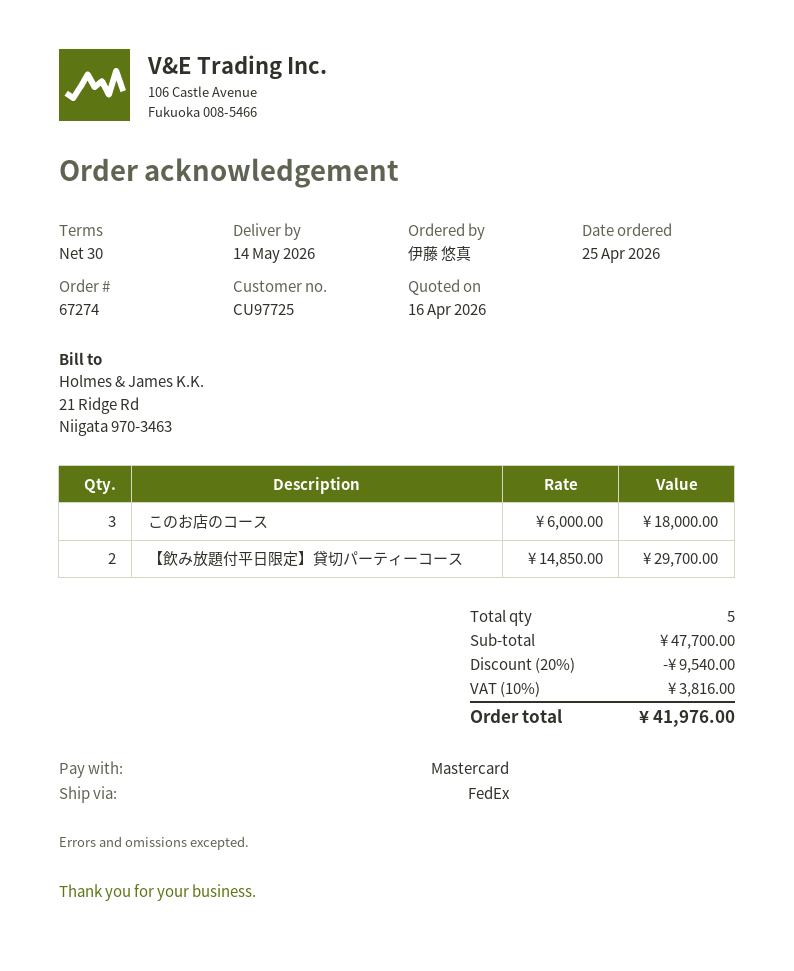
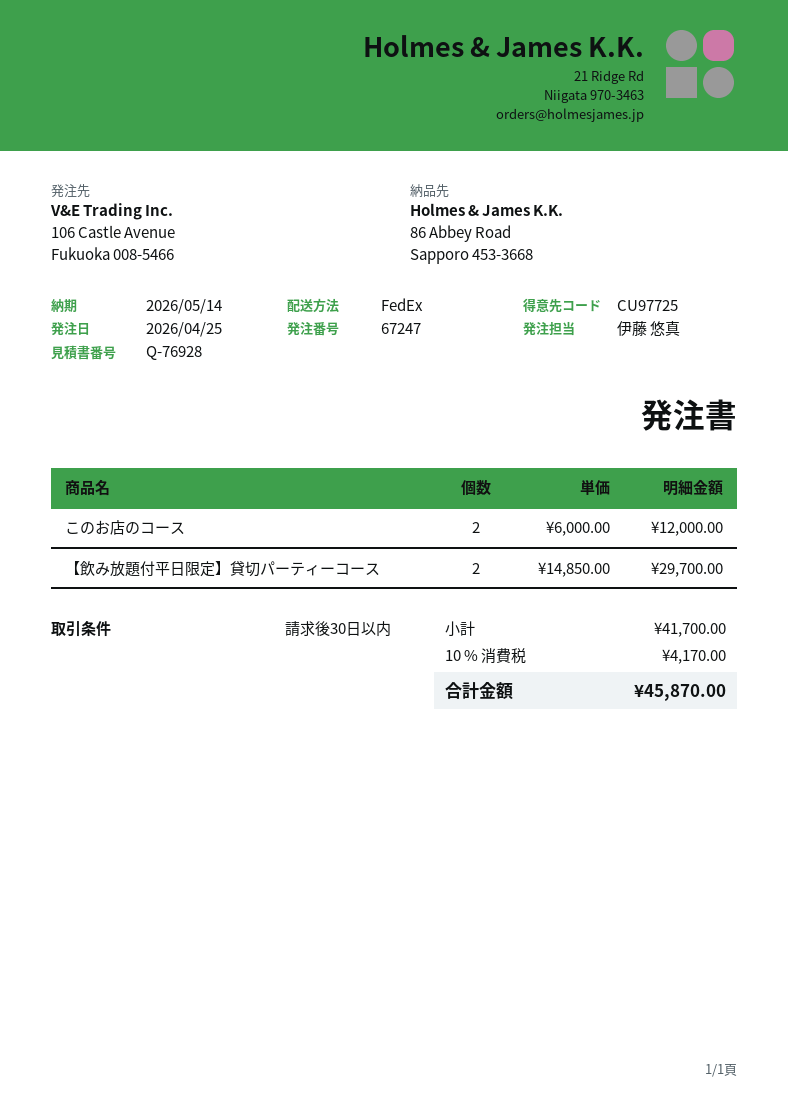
order number: 67274 -> 67247
このお店のコース: 3 x 6000.00 = 18000.00 -> 2 x 6000.00 = 12000.00
subtotal: 47700.00 -> 41700.00
discount: 20% = 9540.00 -> none
tax: 10% = 3816.00 -> 10% = 4170.00
total: 41976.00 -> 45870.00

